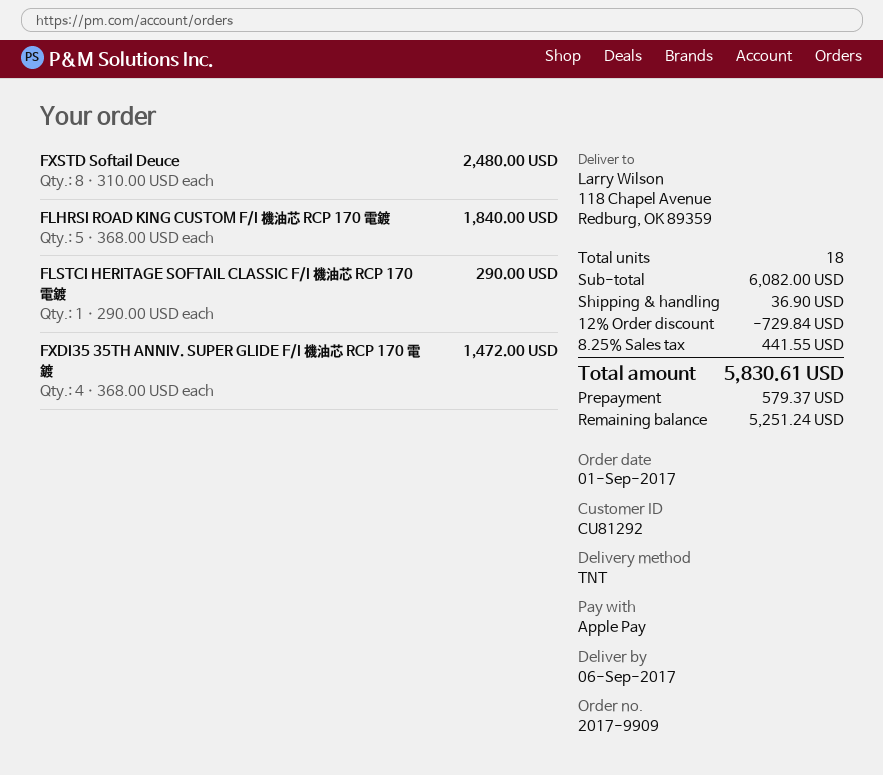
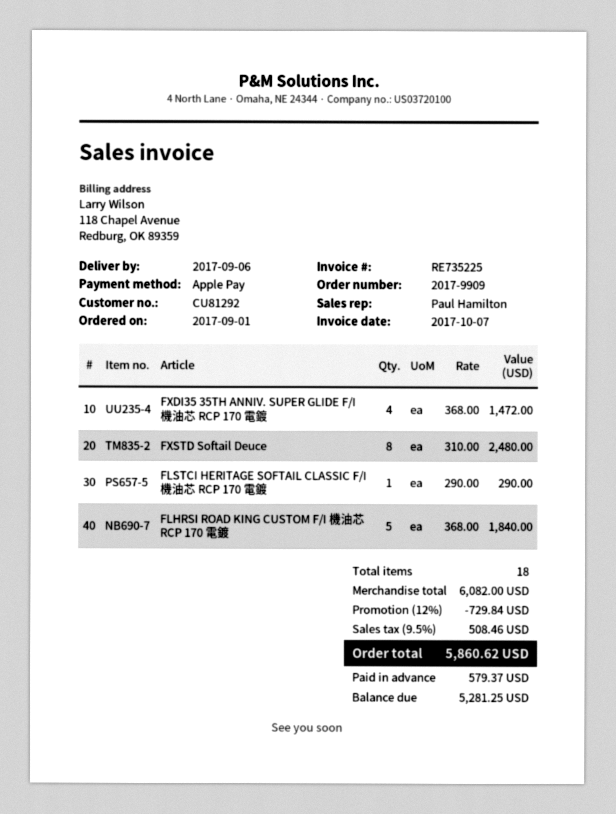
shipping: 36.90 -> none
tax: 8.25% = 441.55 -> 9.5% = 508.46
total: 5830.61 -> 5860.62
balance: 5251.24 -> 5281.25

